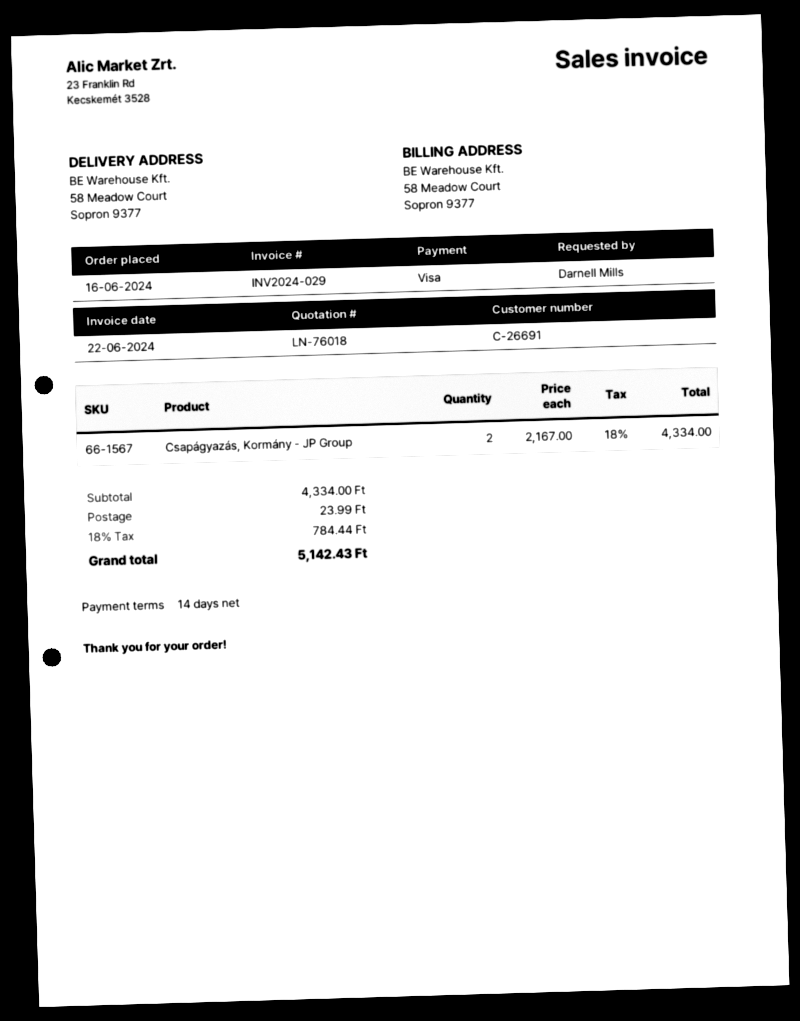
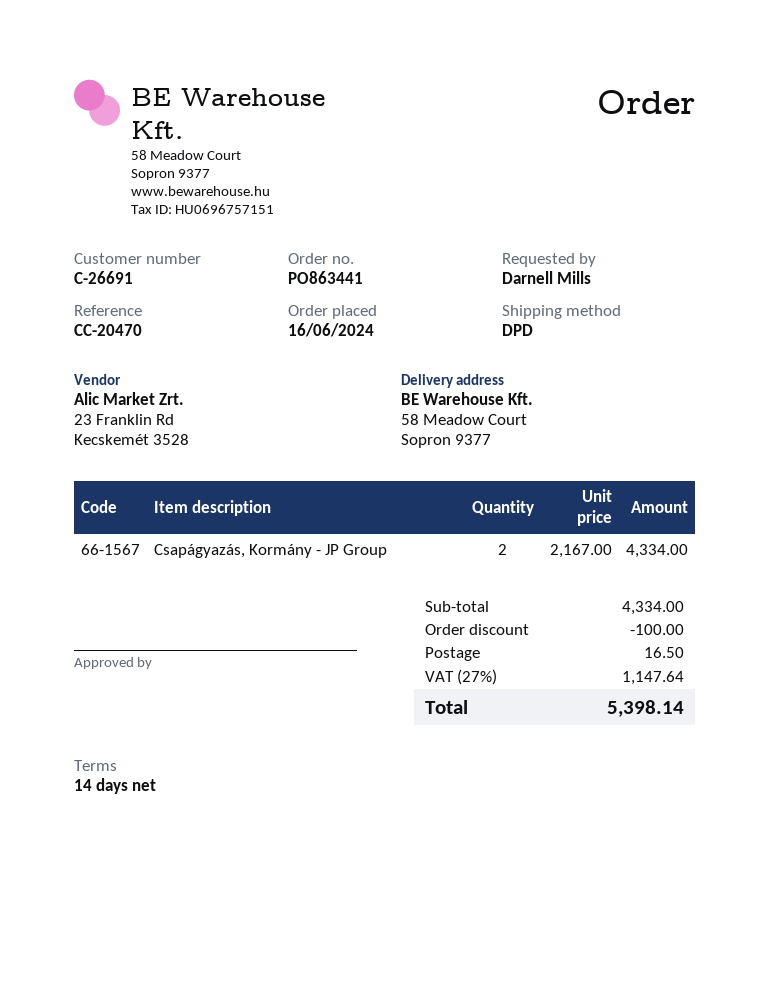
discount: none -> 100.00
shipping: 23.99 -> 16.50
tax: 18% = 784.44 -> 27% = 1147.64
total: 5142.43 -> 5398.14

